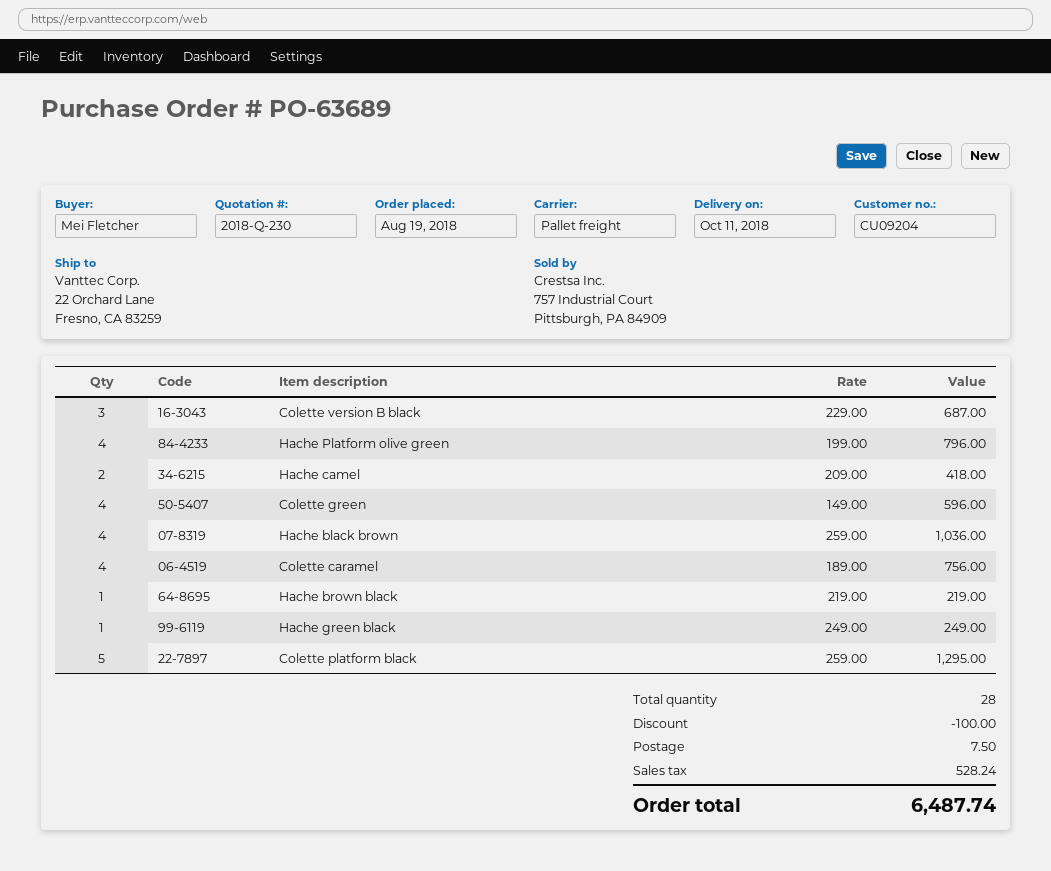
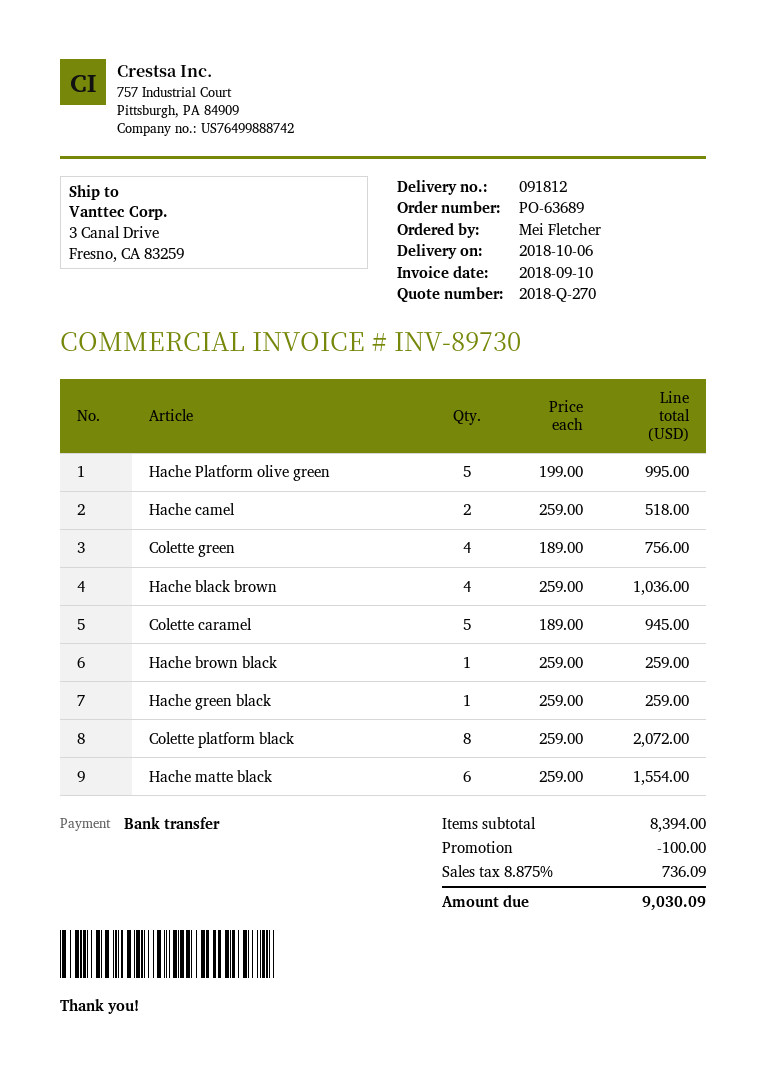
quote number: 2018-Q-230 -> 2018-Q-270
delivery date: 2018-10-11 -> 2018-10-06
ship to: 22 Orchard Lane, Fresno, CA 83259 -> 3 Canal Drive, Fresno, CA 83259
Colette version B black: 3 x 229.00 = 687.00 -> none
Hache Platform olive green: 4 x 199.00 = 796.00 -> 5 x 199.00 = 995.00
Hache camel: 2 x 209.00 = 418.00 -> 2 x 259.00 = 518.00
Colette green: 4 x 149.00 = 596.00 -> 4 x 189.00 = 756.00
Colette caramel: 4 x 189.00 = 756.00 -> 5 x 189.00 = 945.00
Hache brown black: 1 x 219.00 = 219.00 -> 1 x 259.00 = 259.00
Hache green black: 1 x 249.00 = 249.00 -> 1 x 259.00 = 259.00
Colette platform black: 5 x 259.00 = 1295.00 -> 8 x 259.00 = 2072.00
Hache matte black: none -> 6 x 259.00 = 1554.00
shipping: 7.50 -> none
tax: 528.24 -> 736.09
total: 6487.74 -> 9030.09

